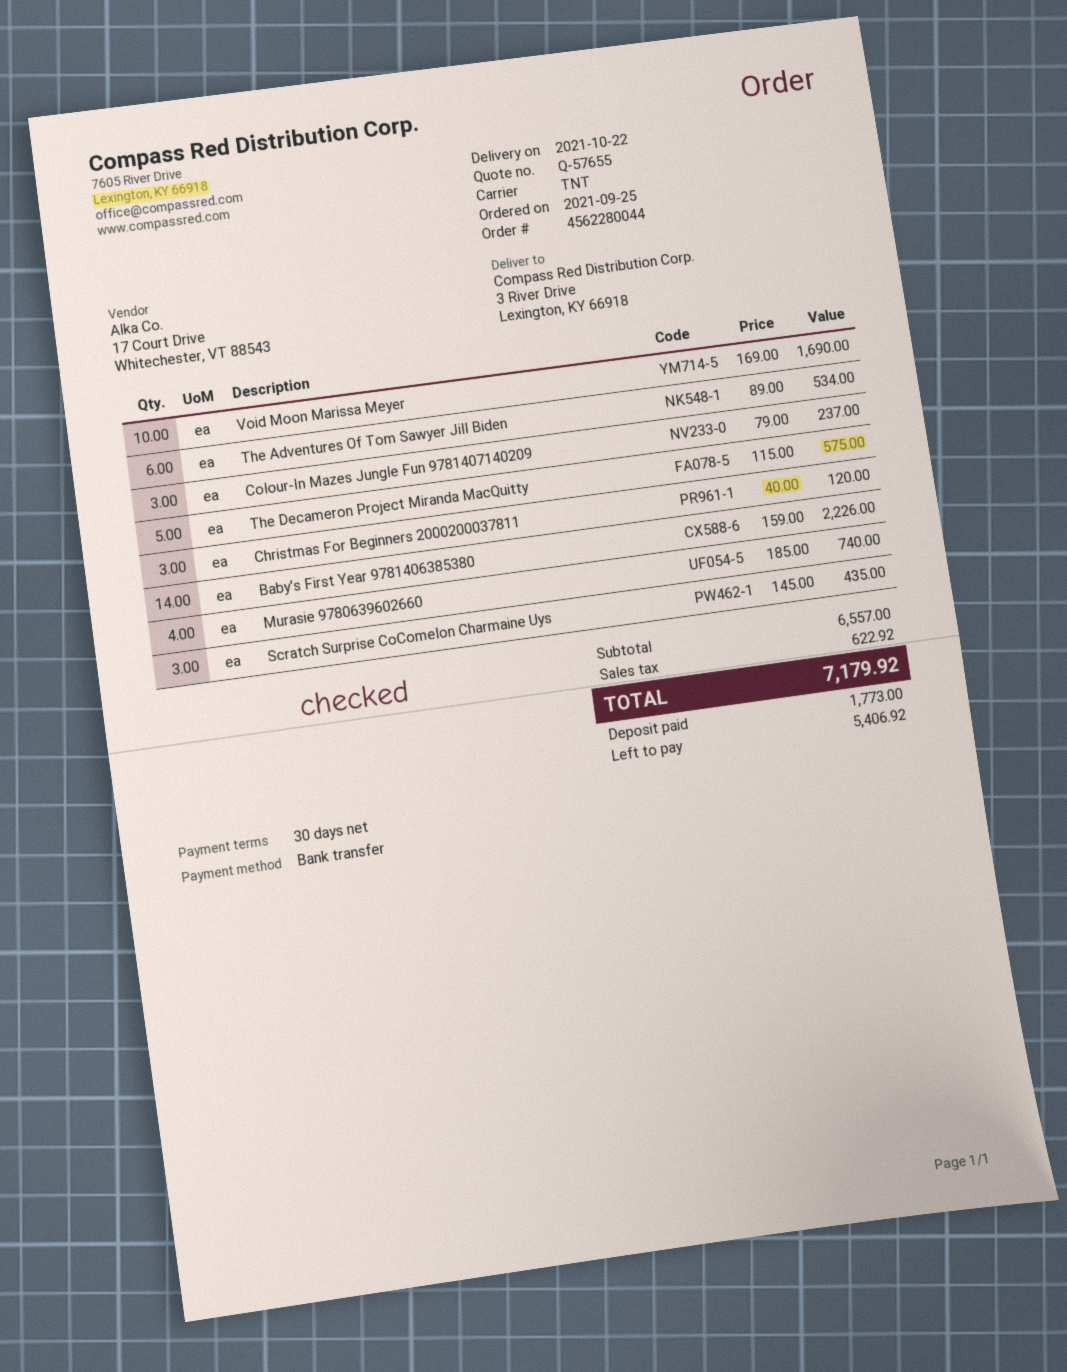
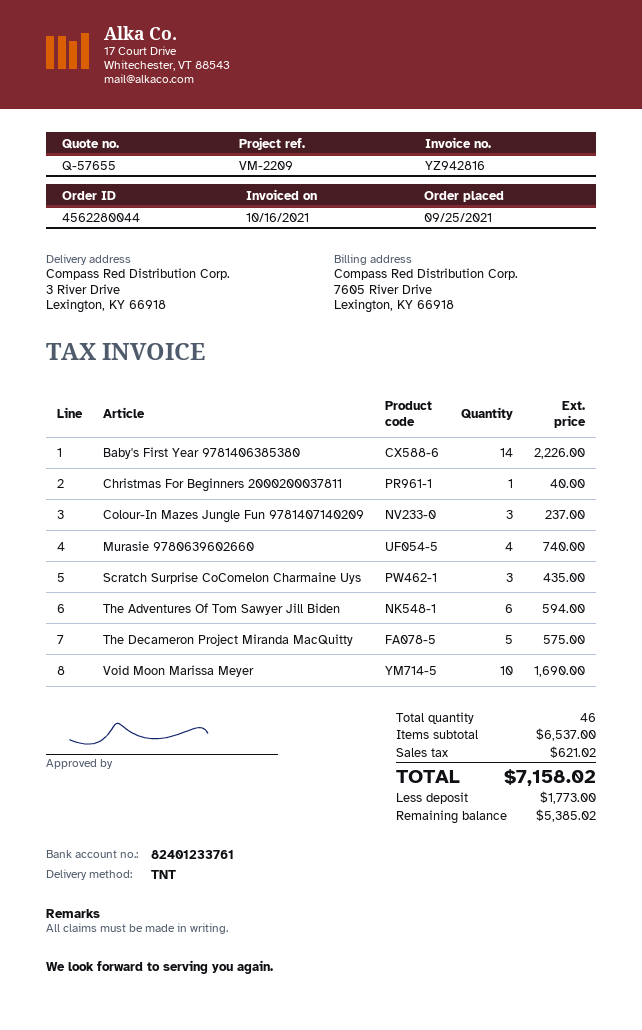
The Adventures Of Tom Sawyer Jill Biden: 6 for 534.00 -> 6 for 594.00
Christmas For Beginners 2000200037811: 3 for 120.00 -> 1 for 40.00
subtotal: 6557.00 -> 6537.00
tax: 622.92 -> 621.02
total: 7179.92 -> 7158.02
balance: 5406.92 -> 5385.02

